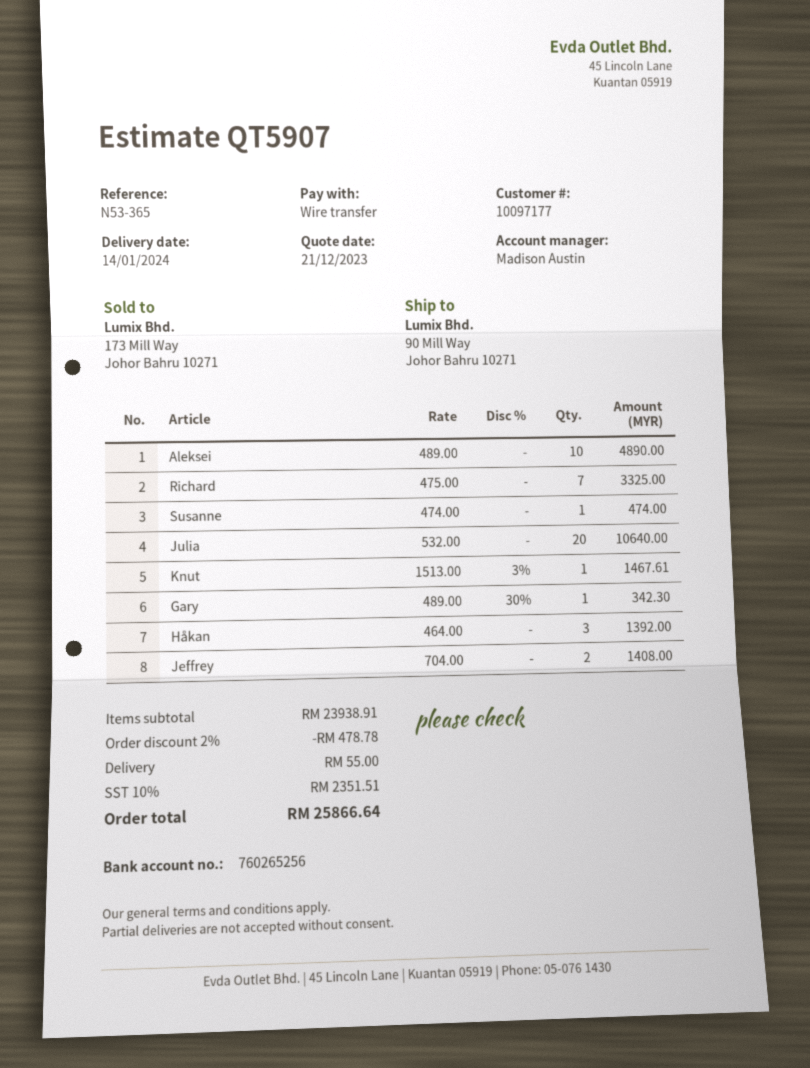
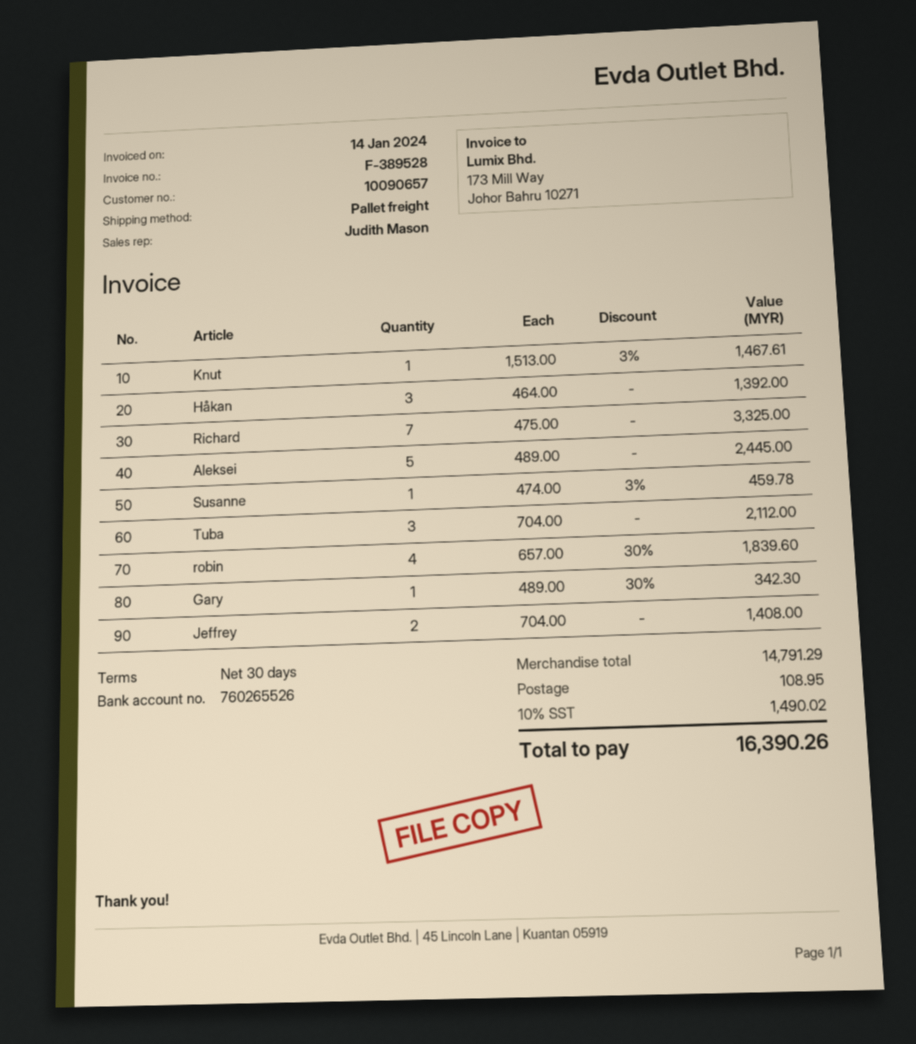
customer number: 10097177 -> 10090657
sales rep: Madison Austin -> Judith Mason
bank account: 760265256 -> 760265526
Aleksei: 10 x 489.00 = 4890.00 -> 5 x 489.00 = 2445.00
Susanne: 1 x 474.00 = 474.00 -> 1 x 474.00 - 3% = 459.78
Julia: 20 x 532.00 = 10640.00 -> none
Tuba: none -> 3 x 704.00 = 2112.00
robin: none -> 4 x 657.00 - 30% = 1839.60
subtotal: 23938.91 -> 14791.29
discount: 2% = 478.78 -> none
shipping: 55.00 -> 108.95
tax: 10% = 2351.51 -> 10% = 1490.02
total: 25866.64 -> 16390.26

